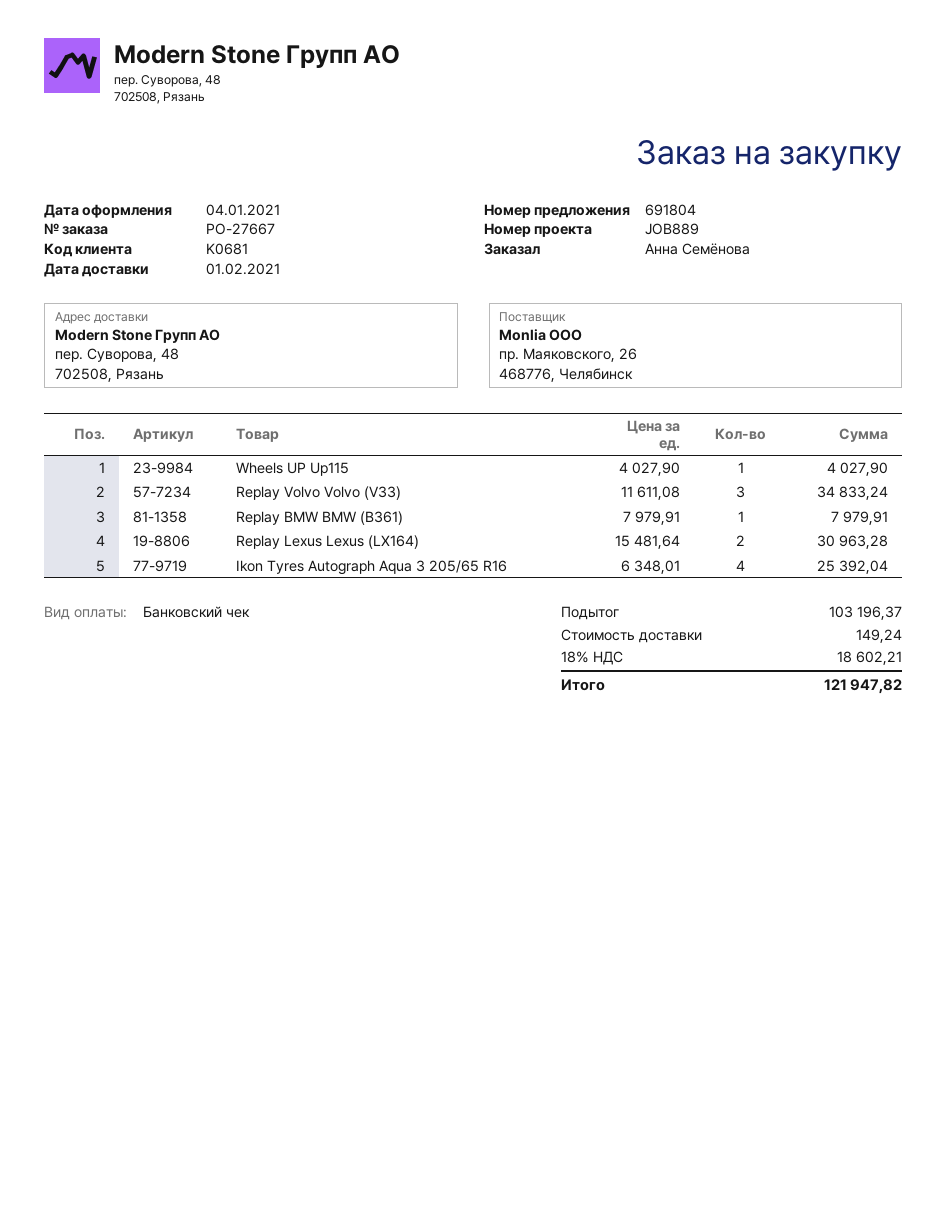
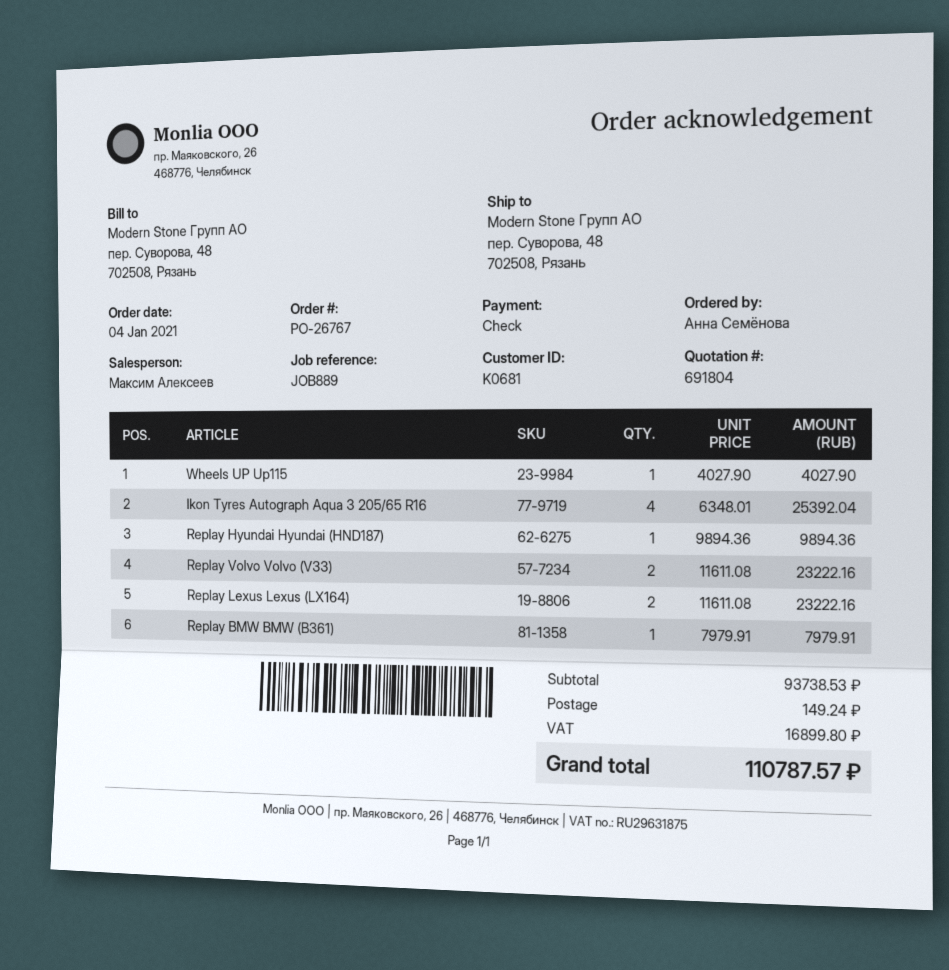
order number: PO-27667 -> PO-26767
Replay Volvo Volvo (V33): 3 x 11611.08 = 34833.24 -> 2 x 11611.08 = 23222.16
Replay Lexus Lexus (LX164): 2 x 15481.64 = 30963.28 -> 2 x 11611.08 = 23222.16
Replay Hyundai Hyundai (HND187): none -> 1 x 9894.36 = 9894.36
subtotal: 103196.37 -> 93738.53
tax: 18602.21 -> 16899.80
total: 121947.82 -> 110787.57

